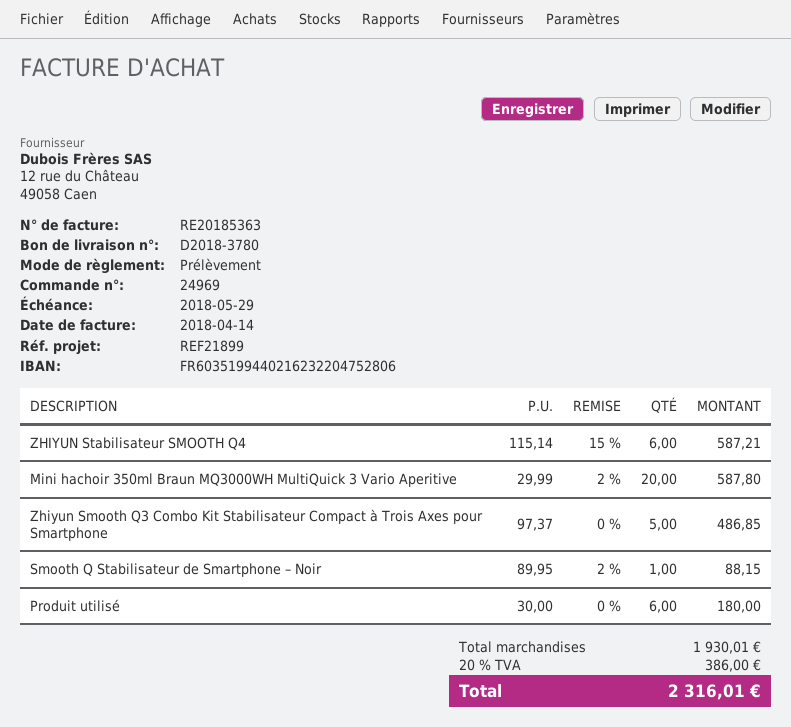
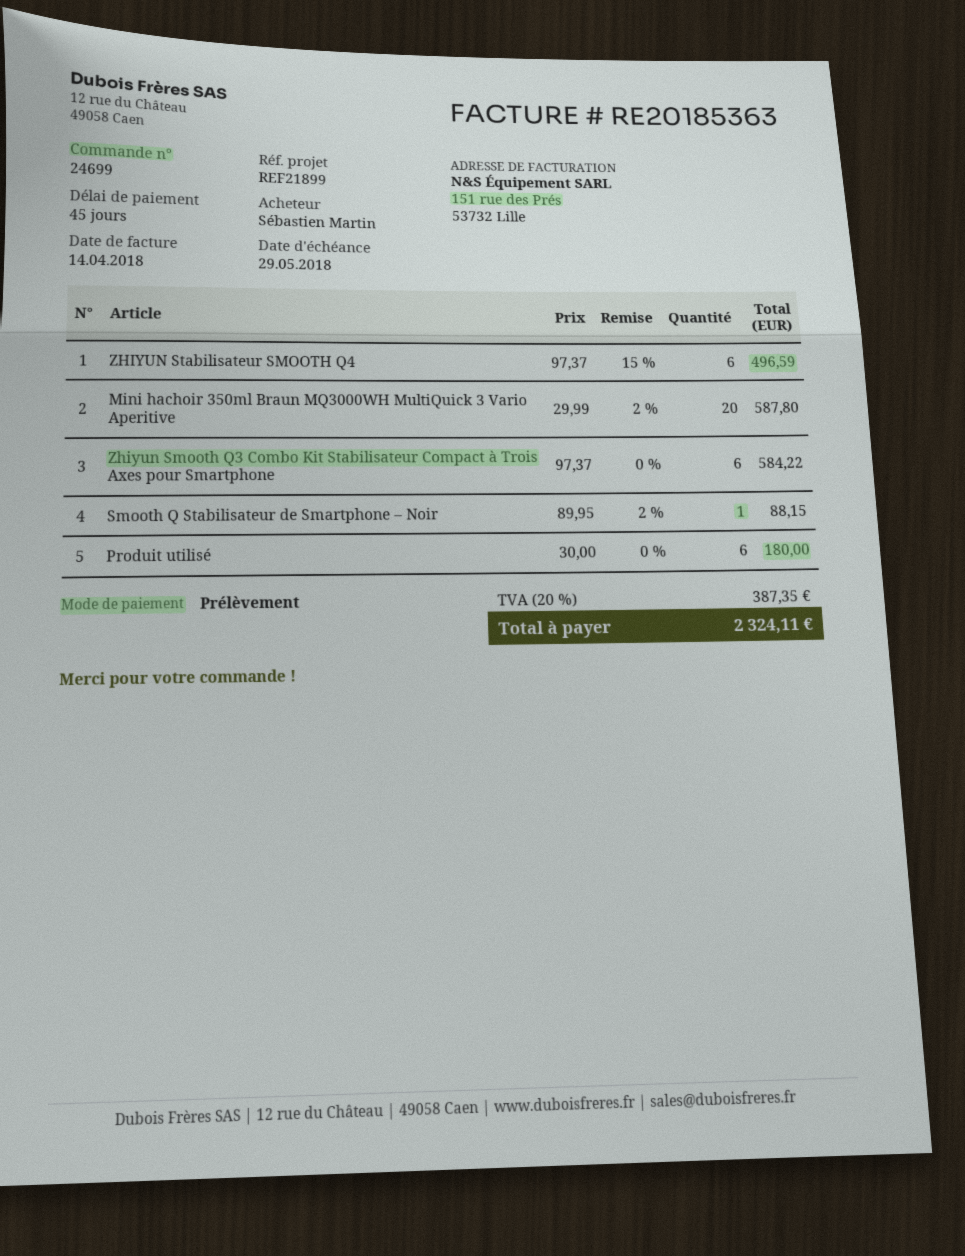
order number: 24969 -> 24699
ZHIYUN Stabilisateur SMOOTH Q4: 6 x 115.14 - 15% = 587.21 -> 6 x 97.37 - 15% = 496.59
Zhiyun Smooth Q3 Combo Kit Stabilisateur Compact à Trois Axes pour Smartphone: 5 x 97.37 = 486.85 -> 6 x 97.37 = 584.22
tax: 20% = 386.00 -> 20% = 387.35
total: 2316.01 -> 2324.11

